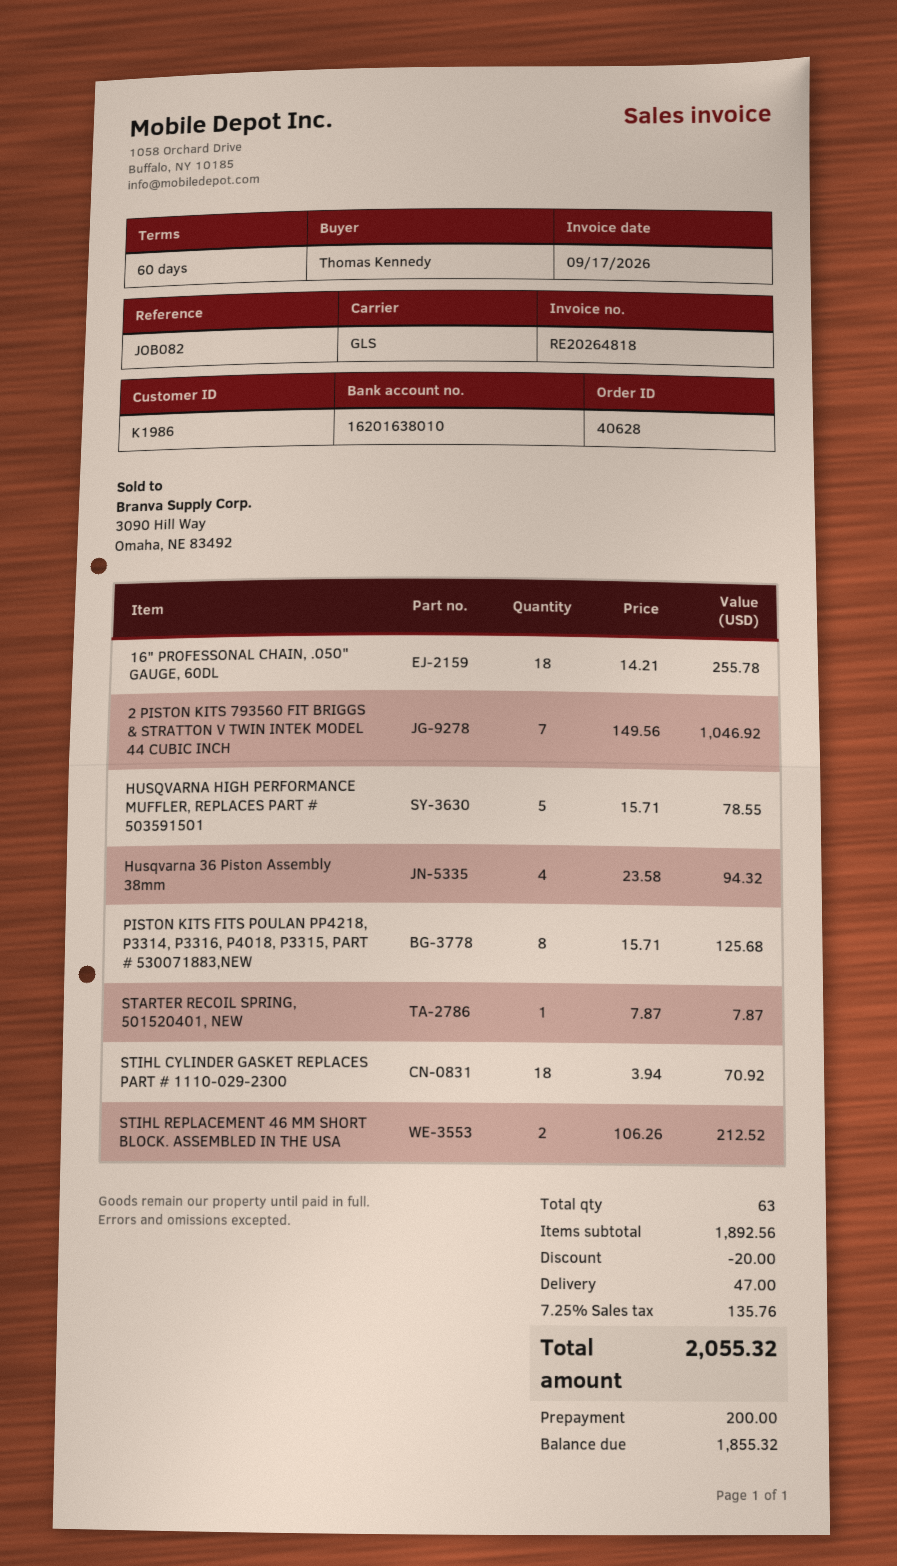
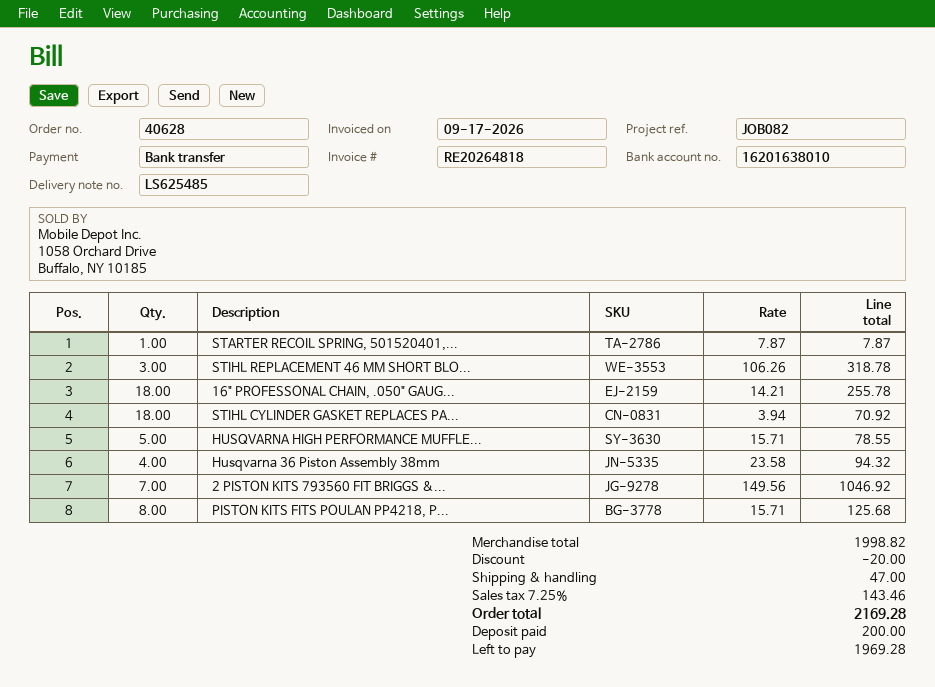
STIHL REPLACEMENT 46 MM SHORT BLOCK. ASSEMBLED IN THE USA: 2 x 106.26 = 212.52 -> 3 x 106.26 = 318.78
subtotal: 1892.56 -> 1998.82
tax: 7.25% = 135.76 -> 7.25% = 143.46
total: 2055.32 -> 2169.28
balance: 1855.32 -> 1969.28

